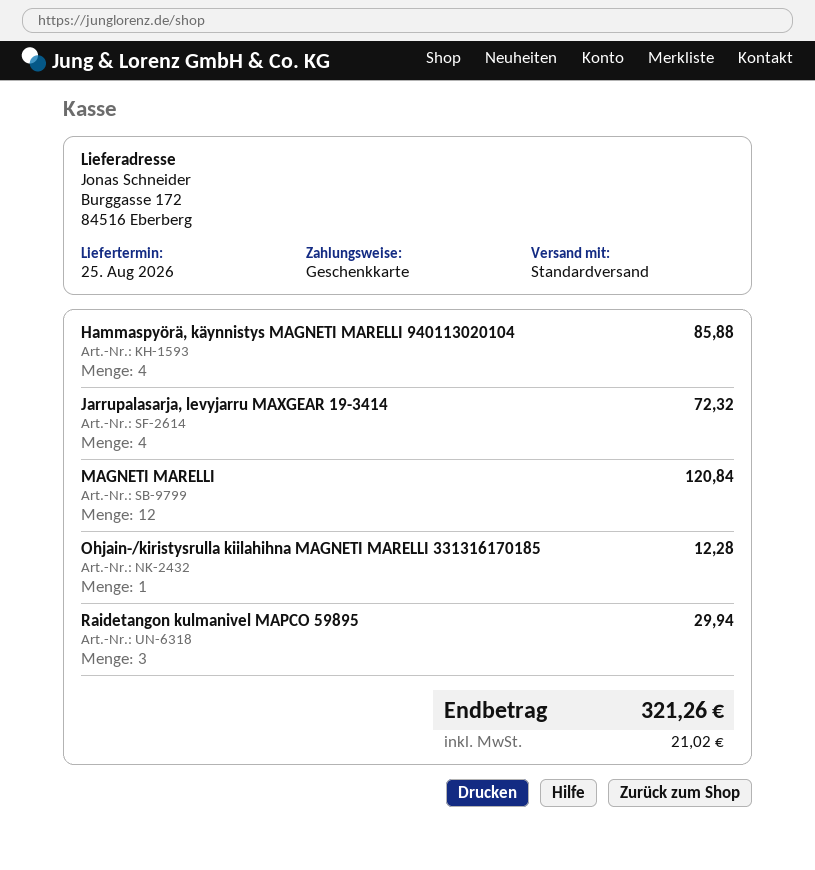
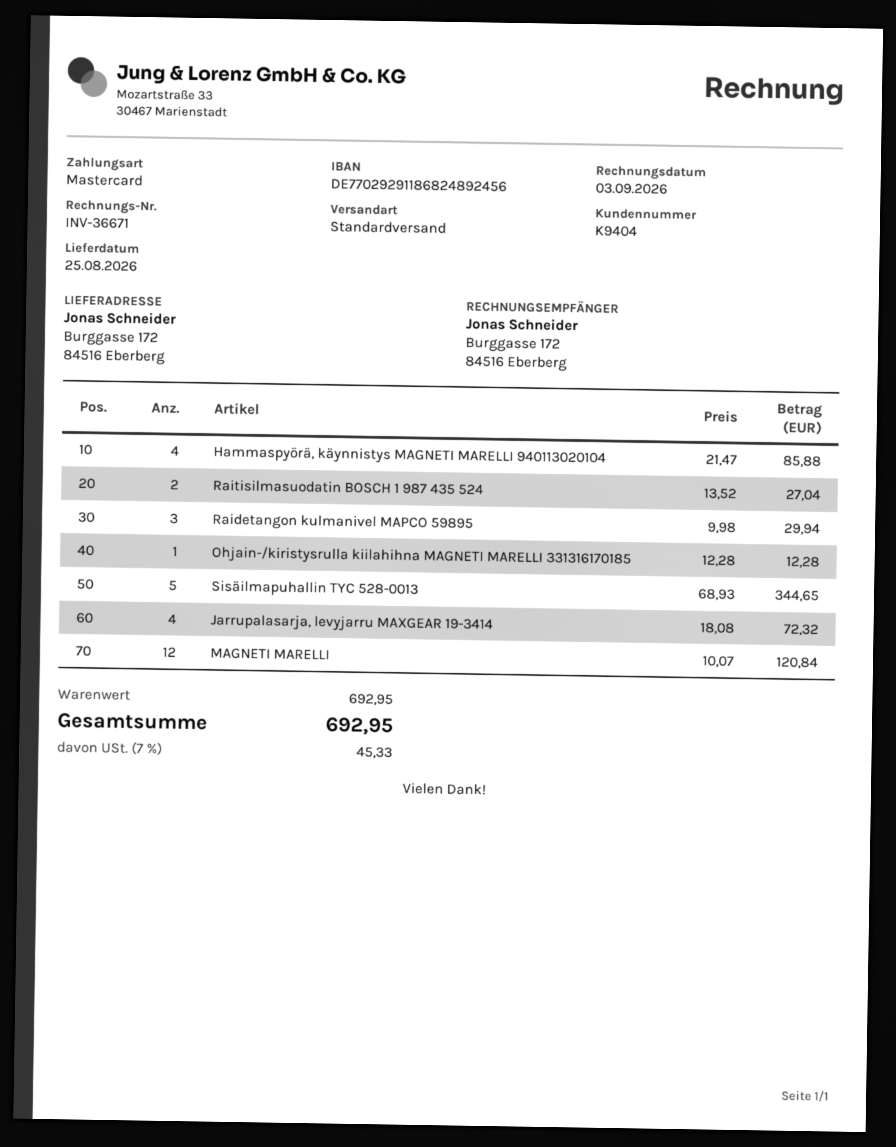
payment method: gift card -> Mastercard
Raitisilmasuodatin BOSCH 1 987 435 524: none -> 2 for 27.04
Sisäilmapuhallin TYC 528-0013: none -> 5 for 344.65
tax: 21.02 -> 45.33
total: 321.26 -> 692.95

